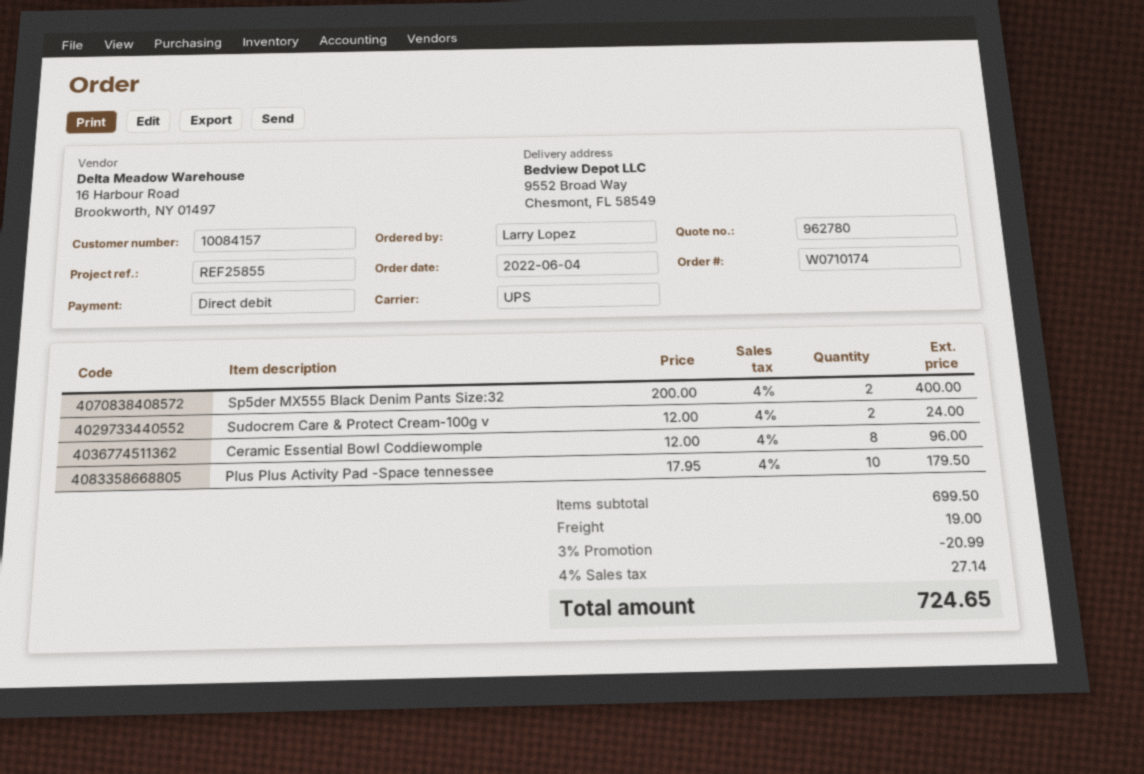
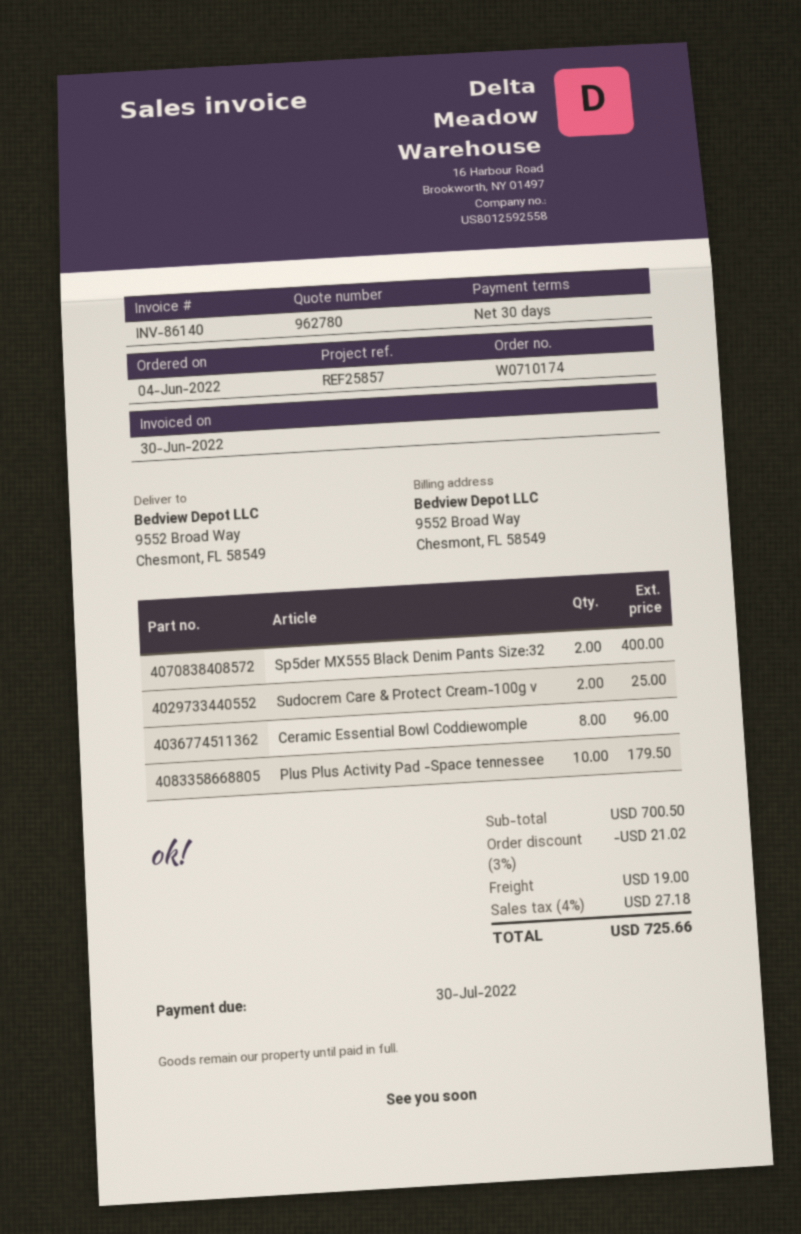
reference: REF25855 -> REF25857
Sudocrem Care & Protect Cream-100g v: 2 for 24.00 -> 2 for 25.00
subtotal: 699.50 -> 700.50
discount: 3% = 20.99 -> 3% = 21.02
tax: 4% = 27.14 -> 4% = 27.18
total: 724.65 -> 725.66

